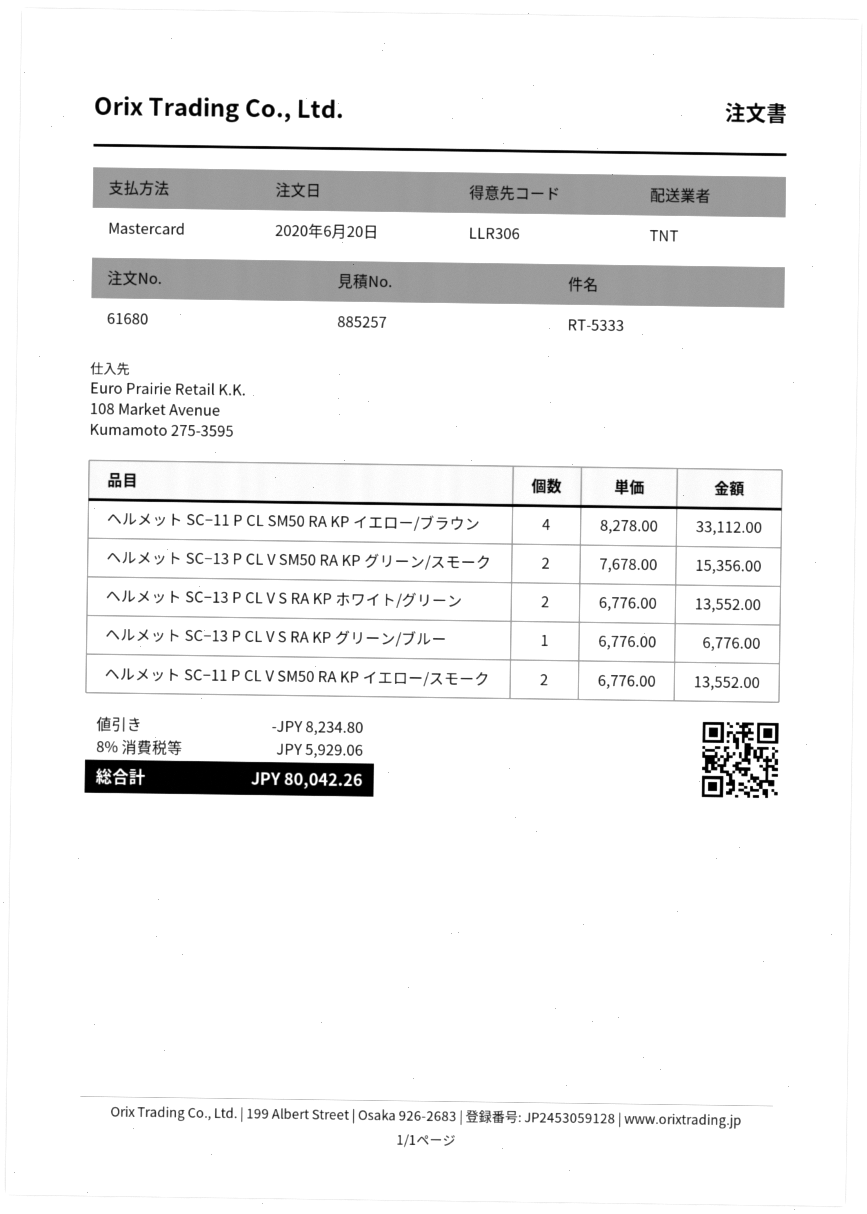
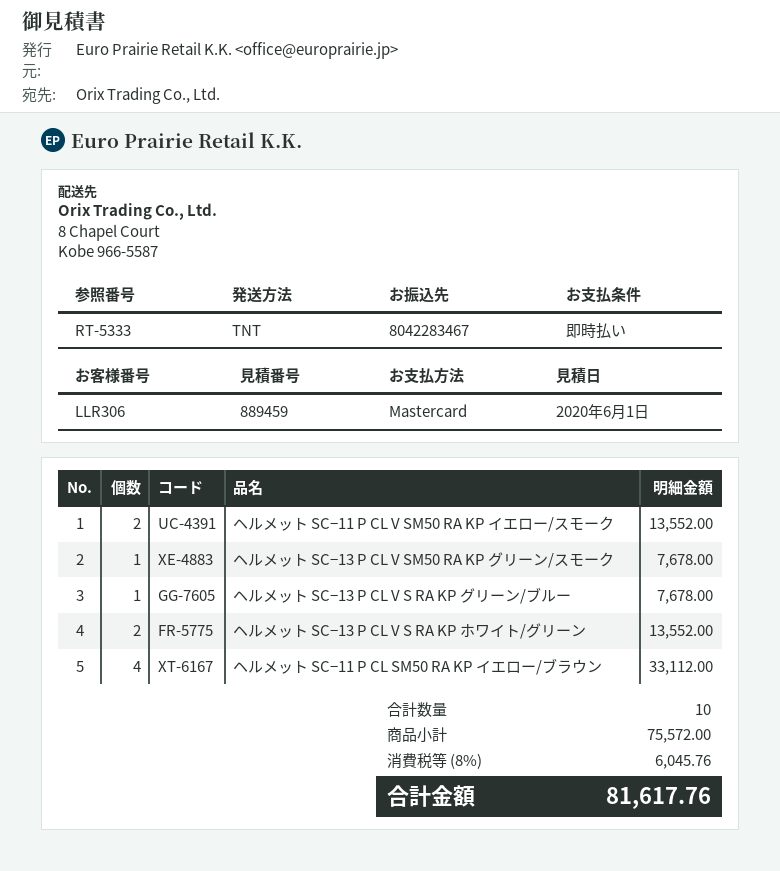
quote number: 885257 -> 889459
ヘルメット SC−13 P CL V SM50 RA KP グリーン/スモーク: 2 for 15356.00 -> 1 for 7678.00
ヘルメット SC−13 P CL V S RA KP グリーン/ブルー: 1 for 6776.00 -> 1 for 7678.00
discount: 8234.80 -> none
tax: 8% = 5929.06 -> 8% = 6045.76
total: 80042.26 -> 81617.76

